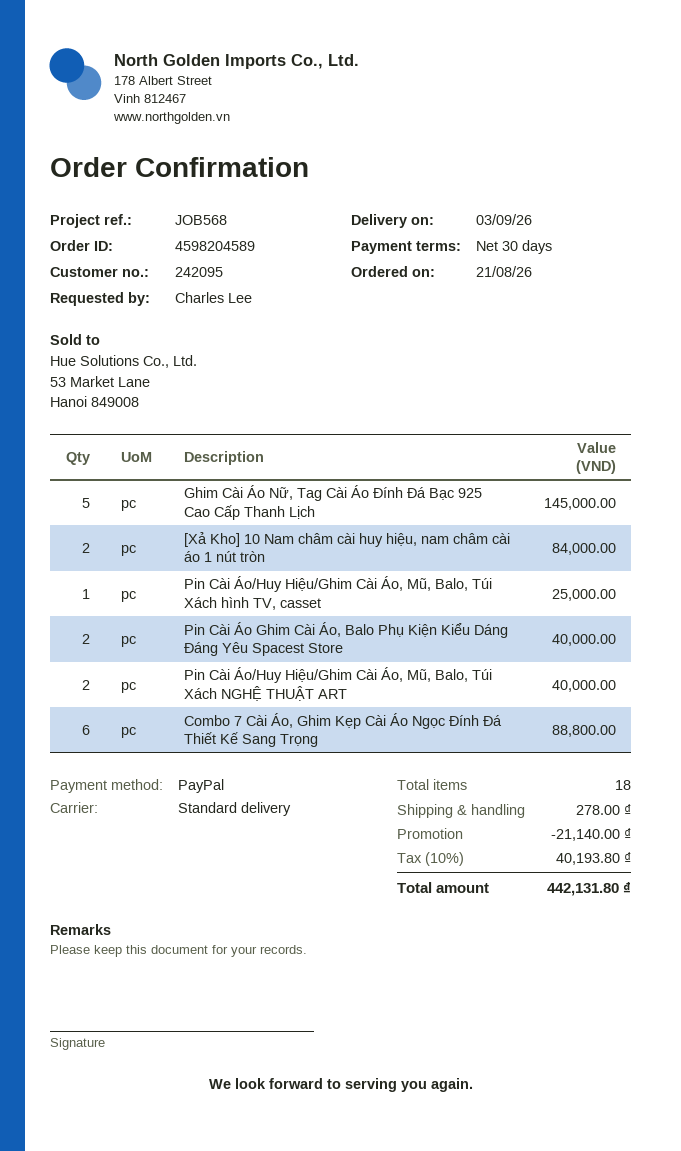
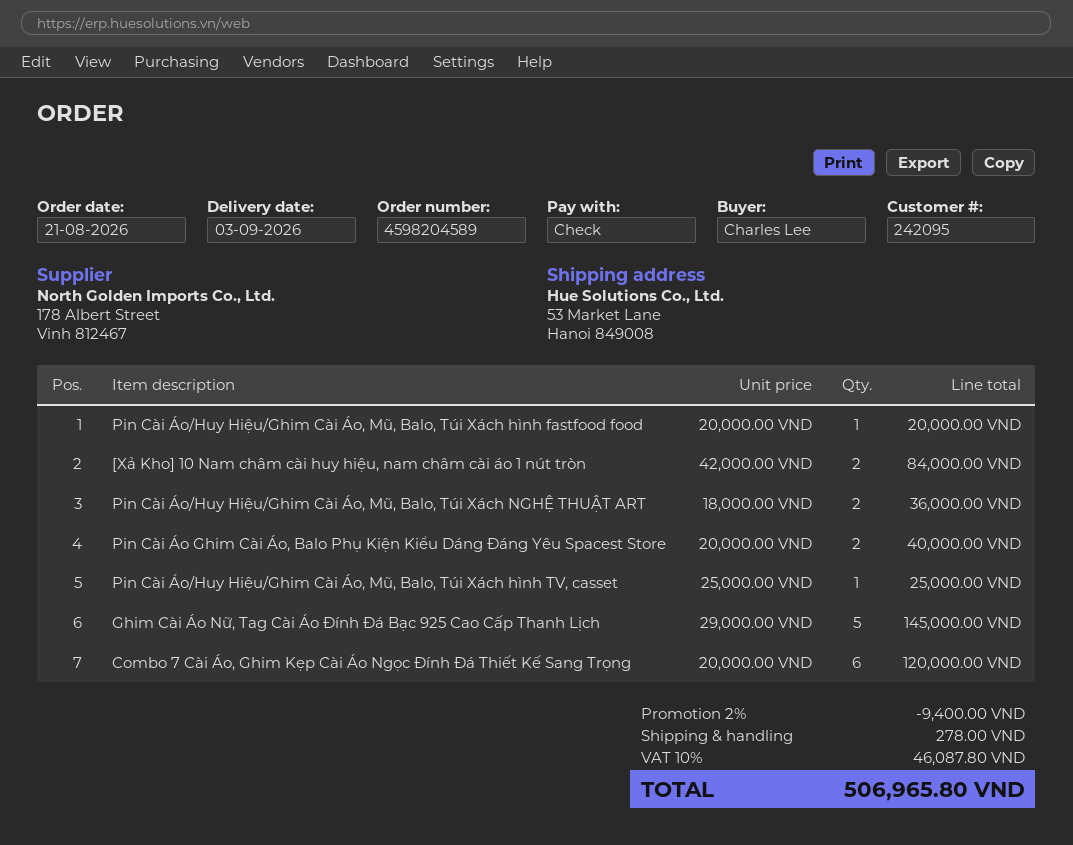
payment method: PayPal -> cheque
Pin Cài Áo/Huy Hiệu/Ghim Cài Áo, Mũ, Balo, Túi Xách NGHỆ THUẬT ART: 2 for 40000.00 -> 2 for 36000.00
Combo 7 Cài Áo, Ghim Kẹp Cài Áo Ngọc Đính Đá Thiết Kế Sang Trọng: 6 for 88800.00 -> 6 for 120000.00
Pin Cài Áo/Huy Hiệu/Ghim Cài Áo, Mũ, Balo, Túi Xách hình fastfood food: none -> 1 for 20000.00
discount: 21140.00 -> 9400.00
tax: 10% = 40193.80 -> 10% = 46087.80
total: 442131.80 -> 506965.80

